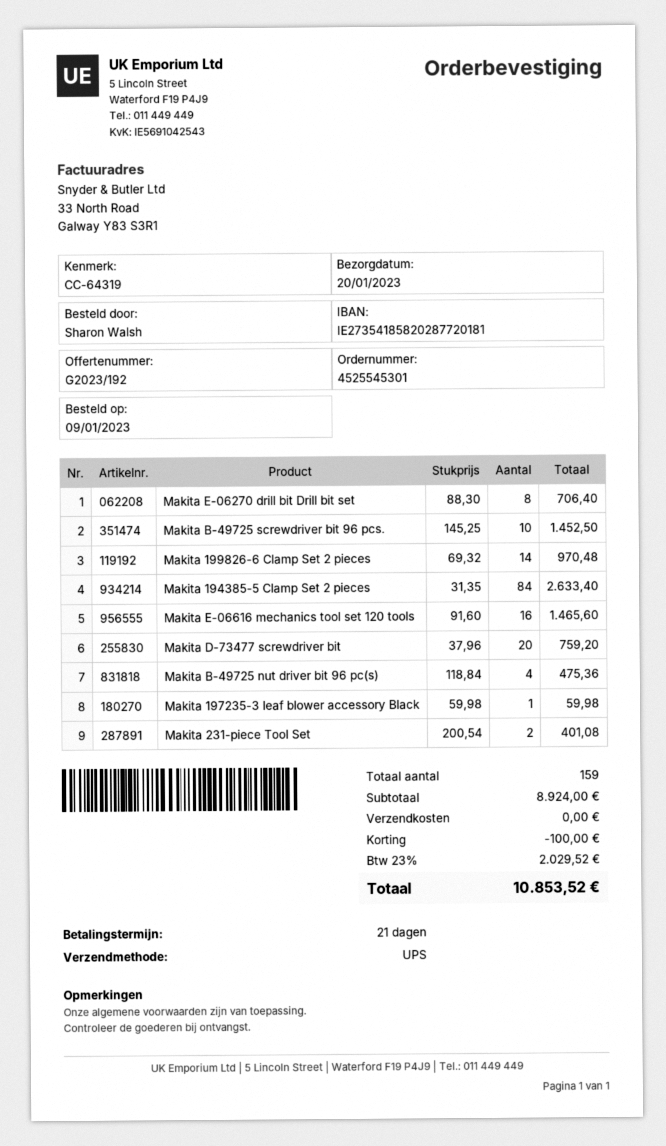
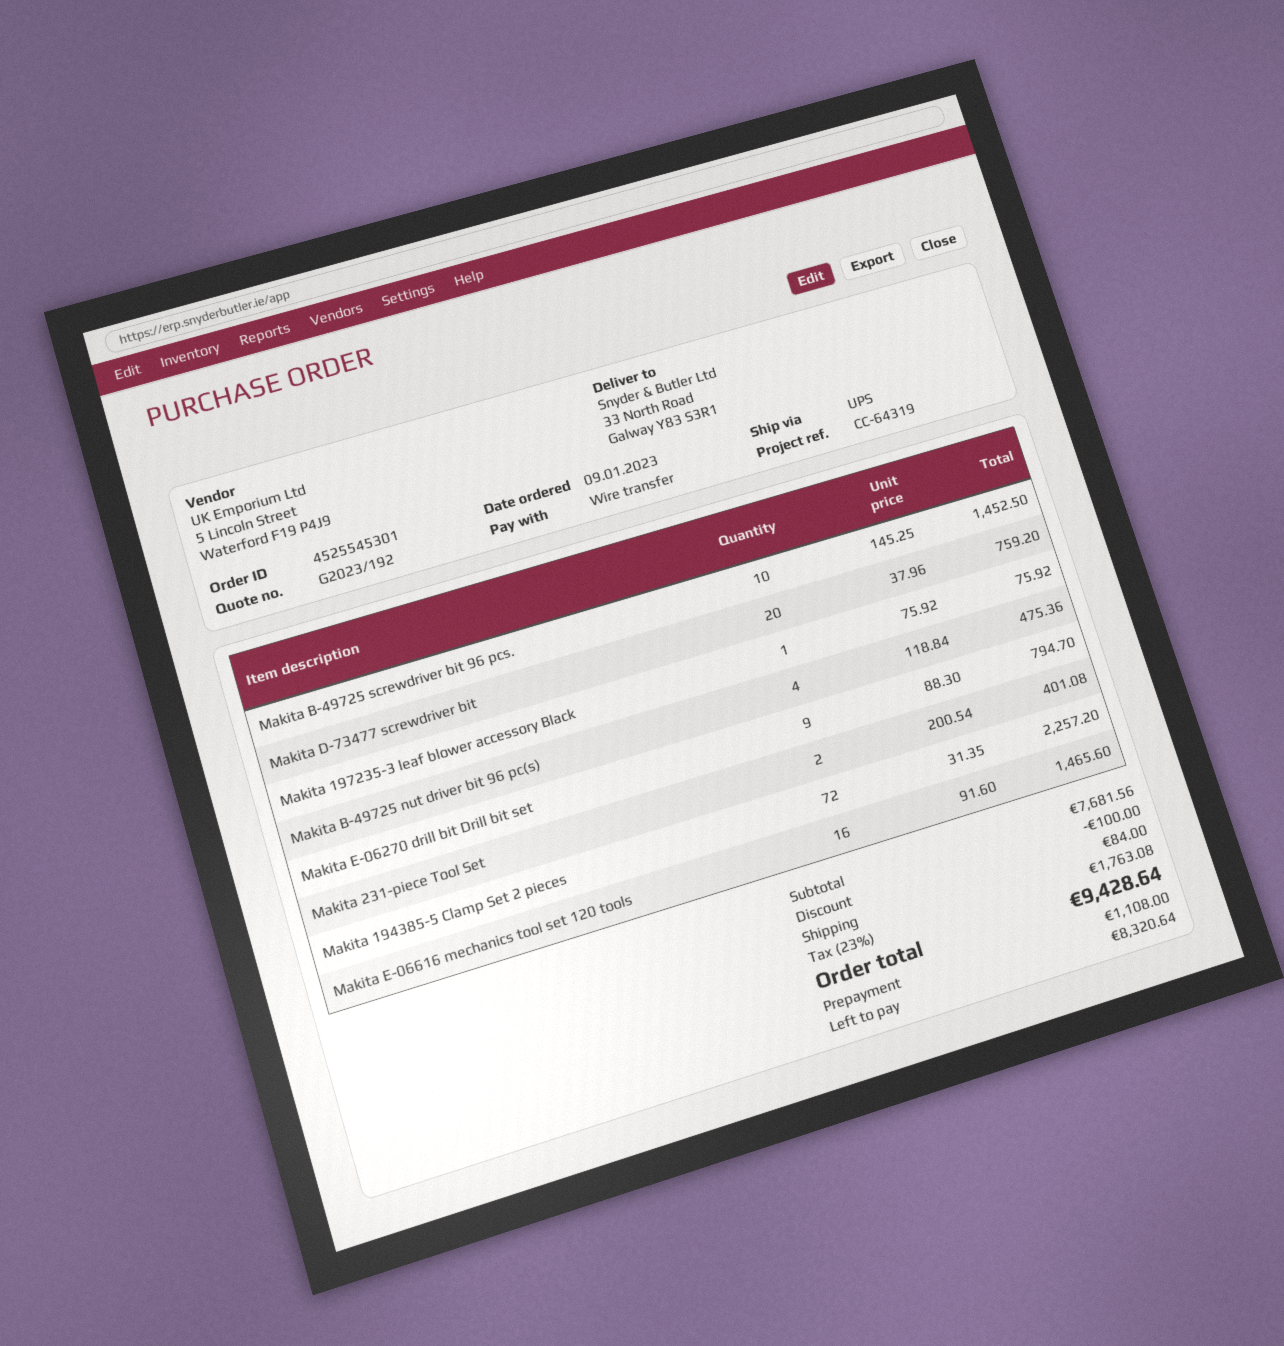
Makita E-06270 drill bit Drill bit set: 8 x 88.30 = 706.40 -> 9 x 88.30 = 794.70
Makita 199826-6 Clamp Set 2 pieces: 14 x 69.32 = 970.48 -> none
Makita 194385-5 Clamp Set 2 pieces: 84 x 31.35 = 2633.40 -> 72 x 31.35 = 2257.20
Makita 197235-3 leaf blower accessory Black: 1 x 59.98 = 59.98 -> 1 x 75.92 = 75.92
subtotal: 8924.00 -> 7681.56
shipping: 0.00 -> 84.00
tax: 23% = 2029.52 -> 23% = 1763.08
total: 10853.52 -> 9428.64

